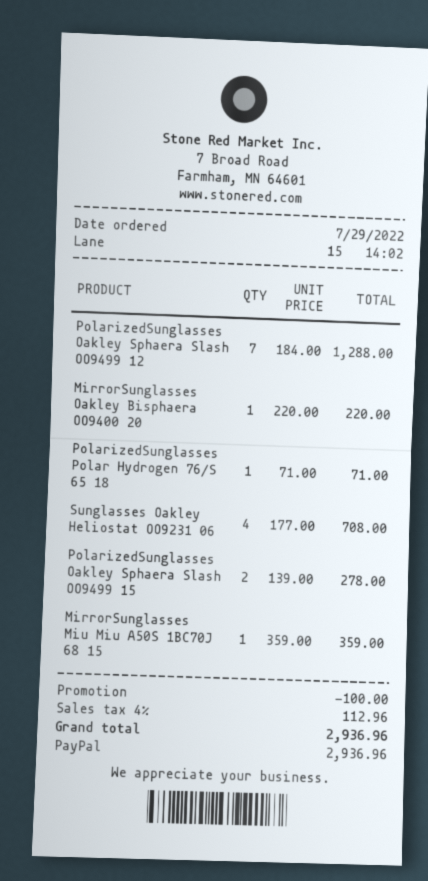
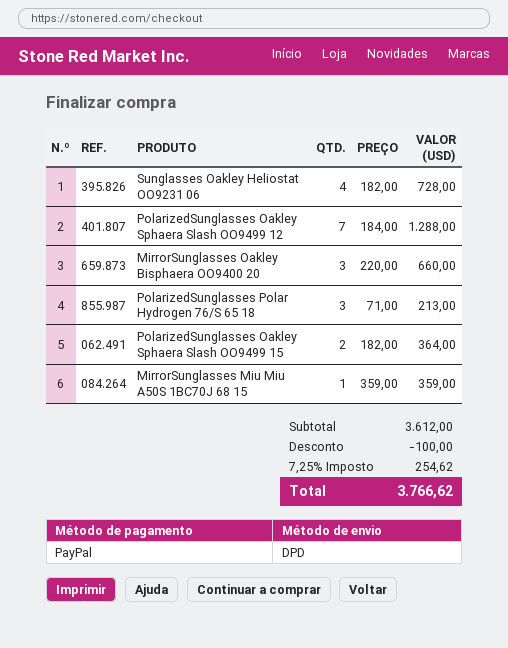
MirrorSunglasses Oakley Bisphaera OO9400 20: 1 x 220.00 = 220.00 -> 3 x 220.00 = 660.00
PolarizedSunglasses Polar Hydrogen 76/S 65 18: 1 x 71.00 = 71.00 -> 3 x 71.00 = 213.00
Sunglasses Oakley Heliostat OO9231 06: 4 x 177.00 = 708.00 -> 4 x 182.00 = 728.00
PolarizedSunglasses Oakley Sphaera Slash OO9499 15: 2 x 139.00 = 278.00 -> 2 x 182.00 = 364.00
tax: 4% = 112.96 -> 7.25% = 254.62
total: 2936.96 -> 3766.62

